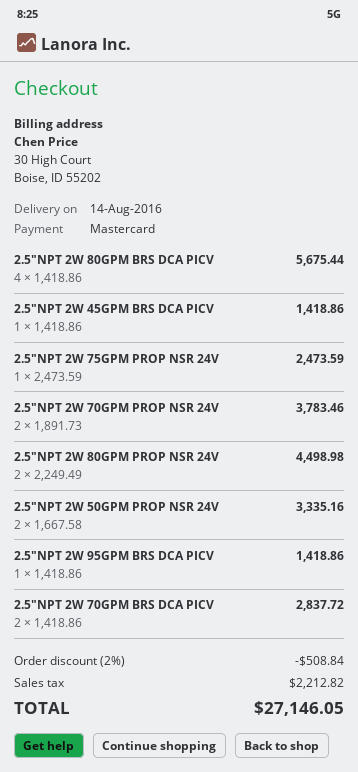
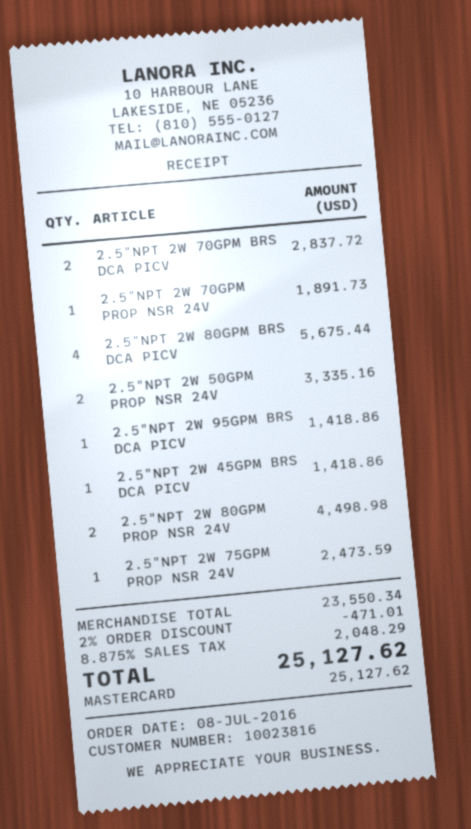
2.5"NPT 2W 70GPM PROP NSR 24V: 2 for 3783.46 -> 1 for 1891.73
discount: 2% = 508.84 -> 2% = 471.01
tax: 2212.82 -> 2048.29
total: 27146.05 -> 25127.62

